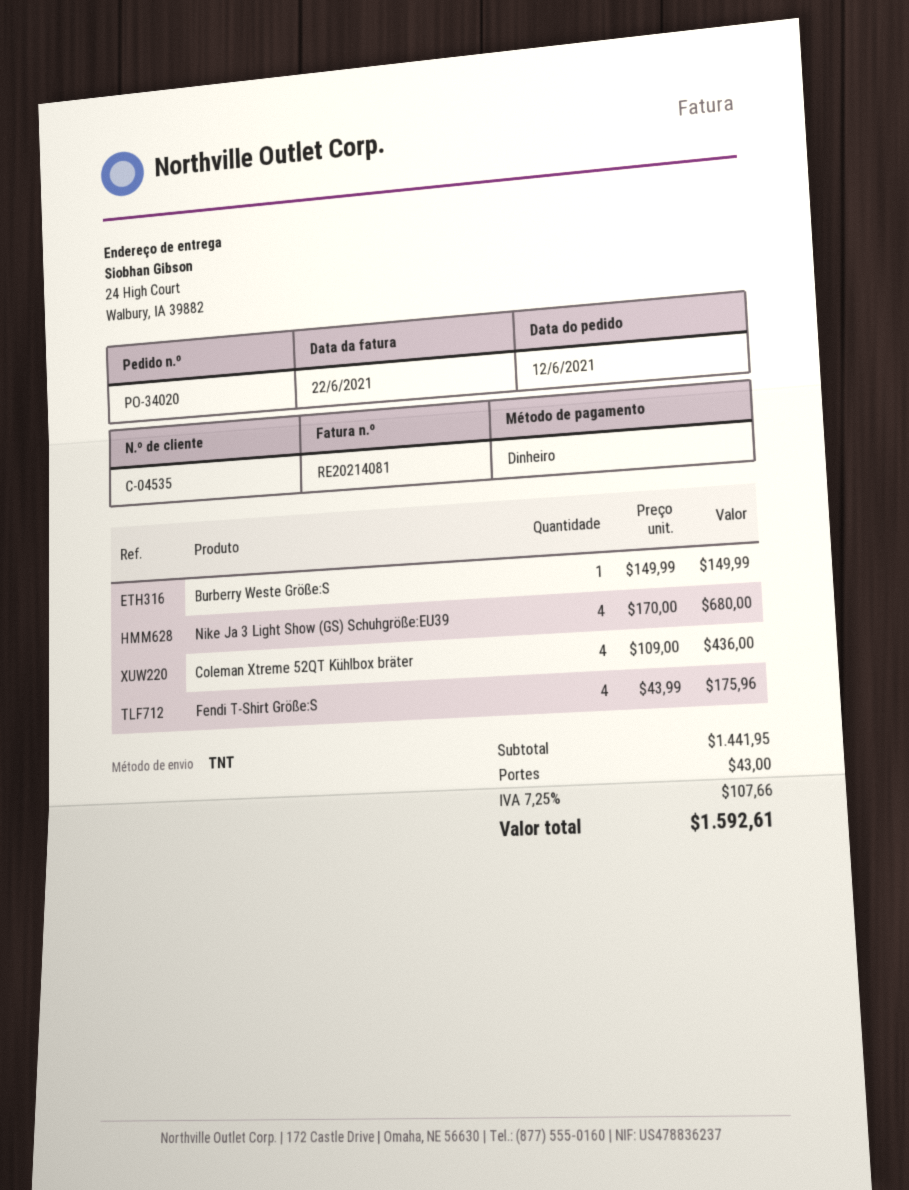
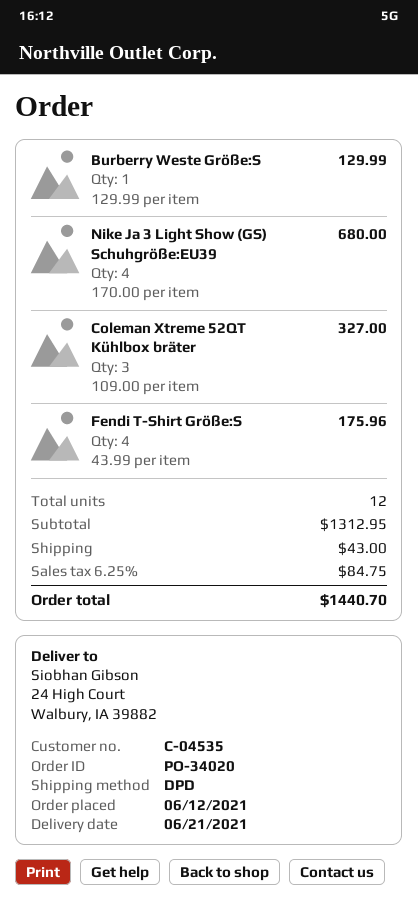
shipping method: TNT -> DPD
Burberry Weste Größe:S: 1 x 149.99 = 149.99 -> 1 x 129.99 = 129.99
Coleman Xtreme 52QT Kühlbox bräter: 4 x 109.00 = 436.00 -> 3 x 109.00 = 327.00
subtotal: 1441.95 -> 1312.95
tax: 7.25% = 107.66 -> 6.25% = 84.75
total: 1592.61 -> 1440.70

